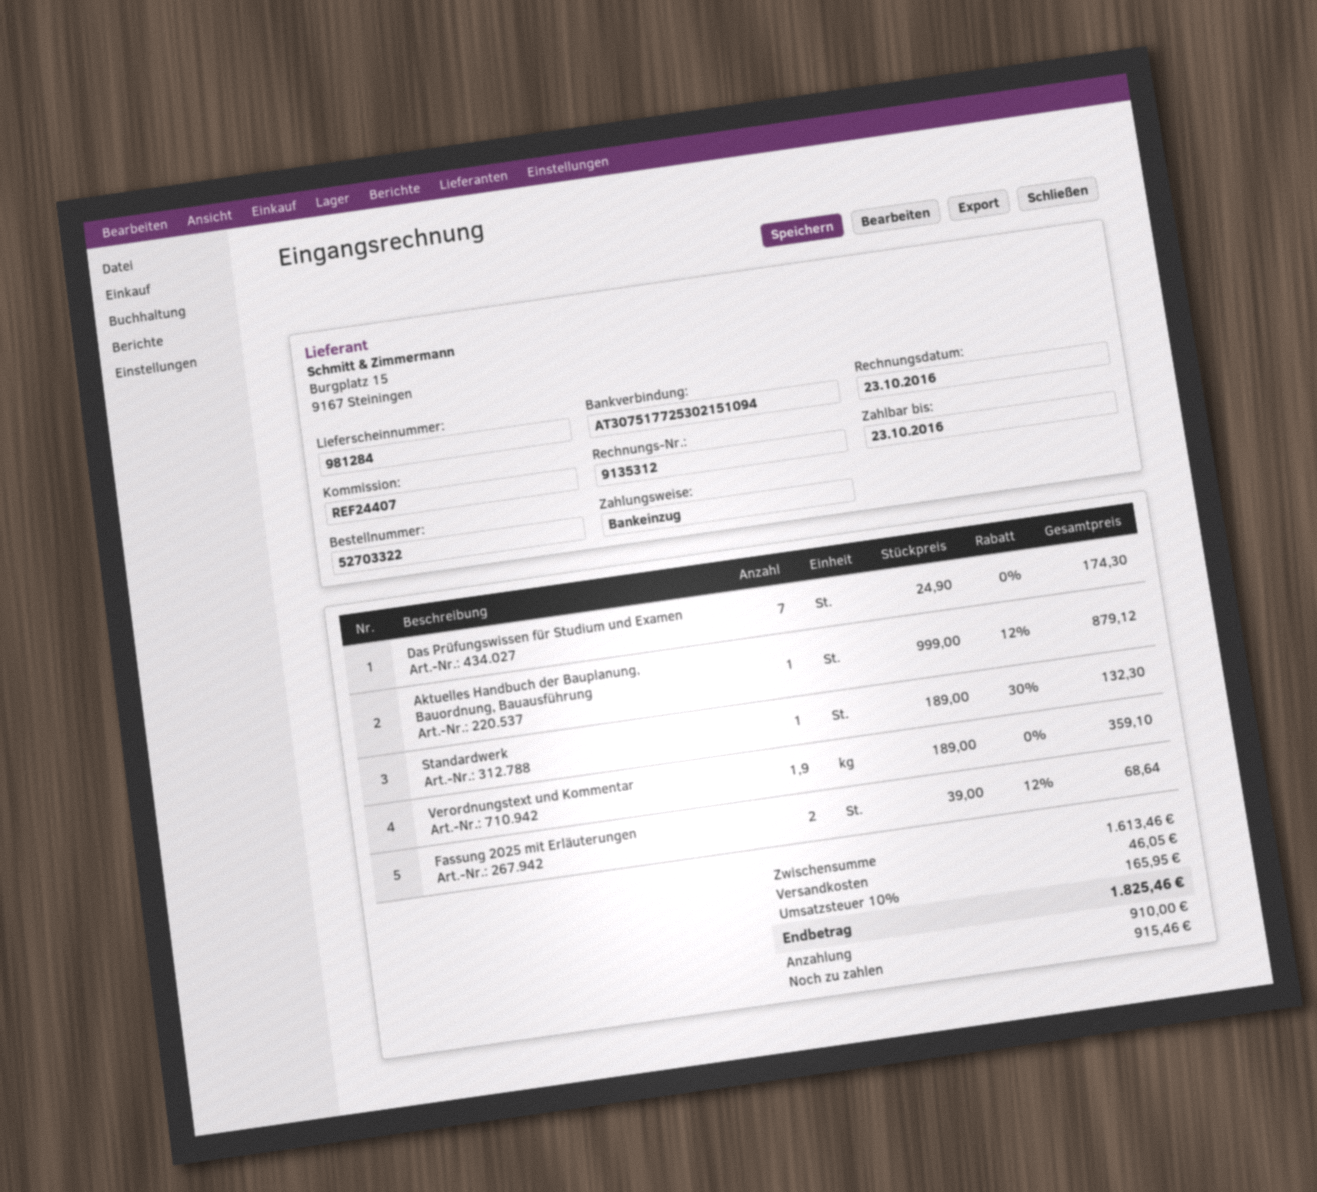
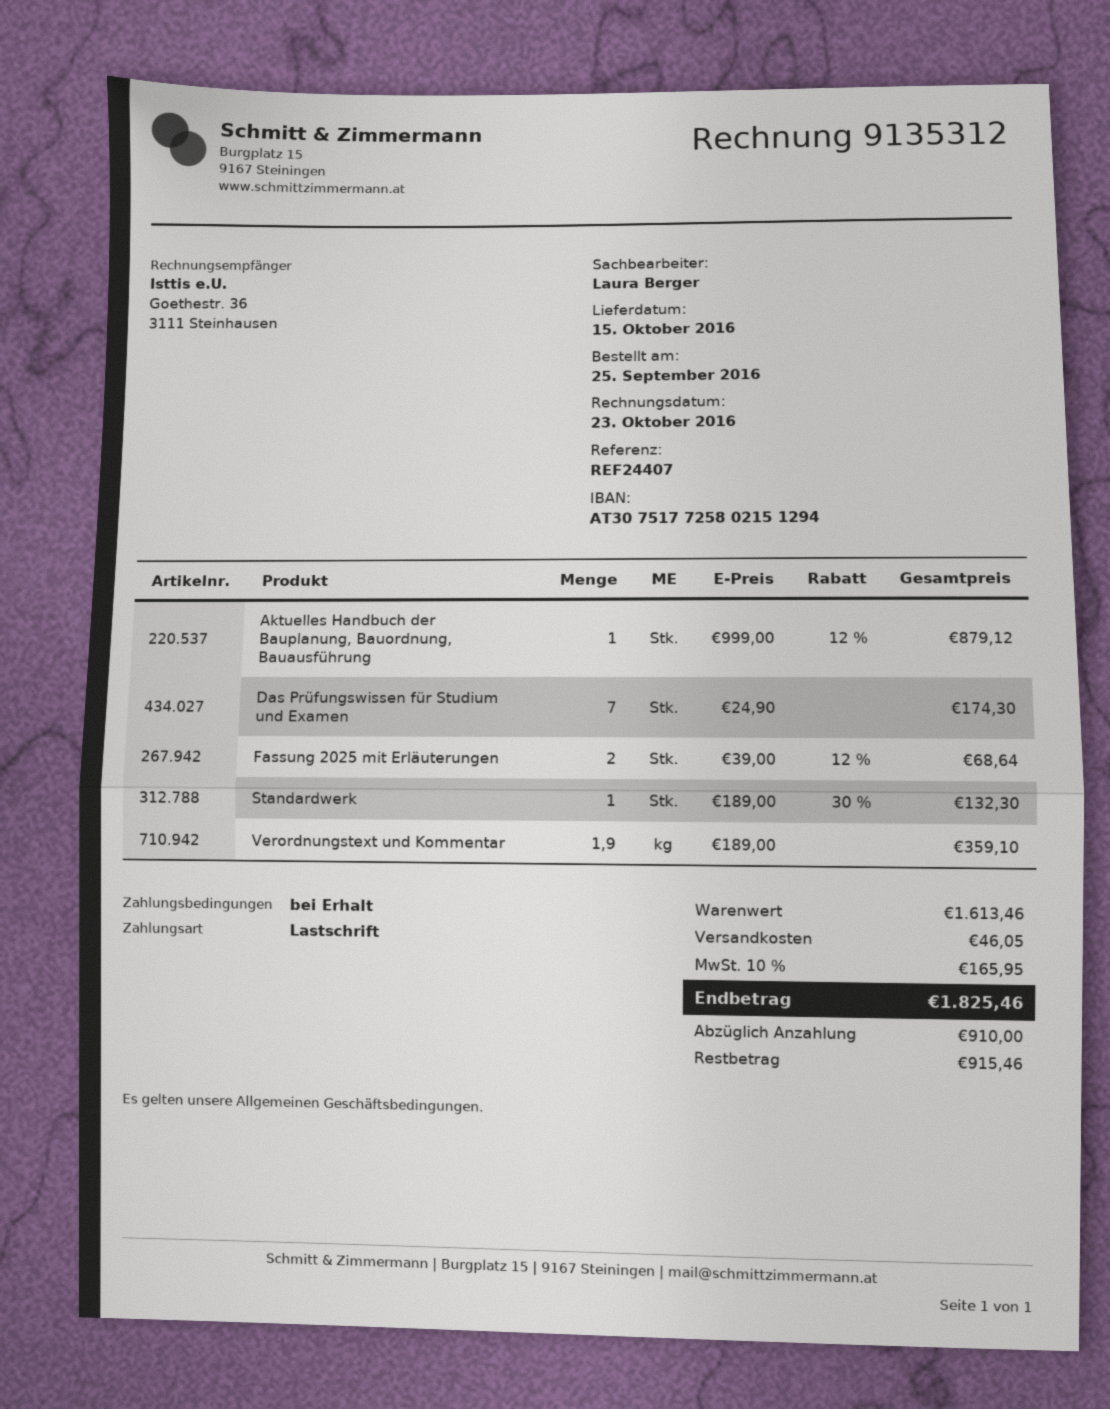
bank account: AT307517725302151094 -> AT307517725802151294

